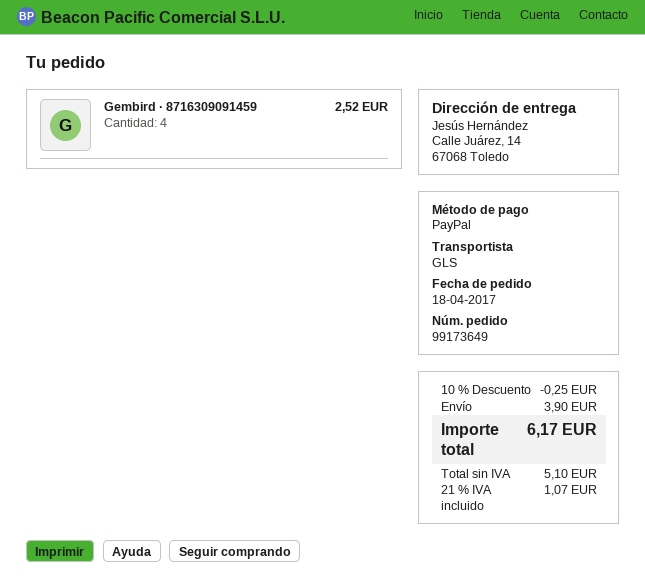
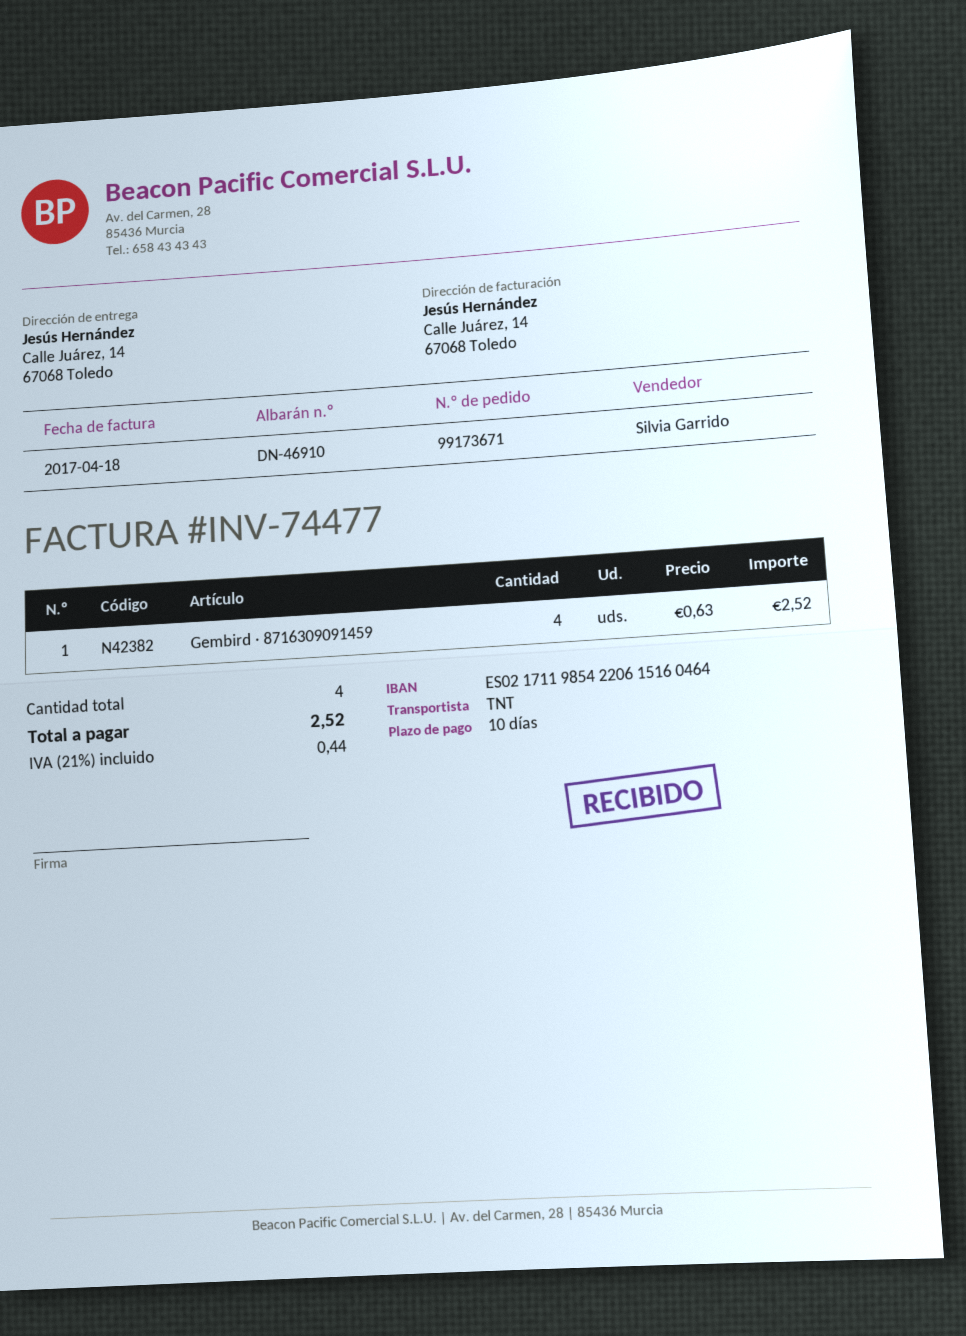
order number: 99173649 -> 99173671
shipping method: GLS -> TNT
discount: 10% = 0.25 -> none
shipping: 3.90 -> none
tax: 21% = 1.07 -> 21% = 0.44
total: 6.17 -> 2.52

